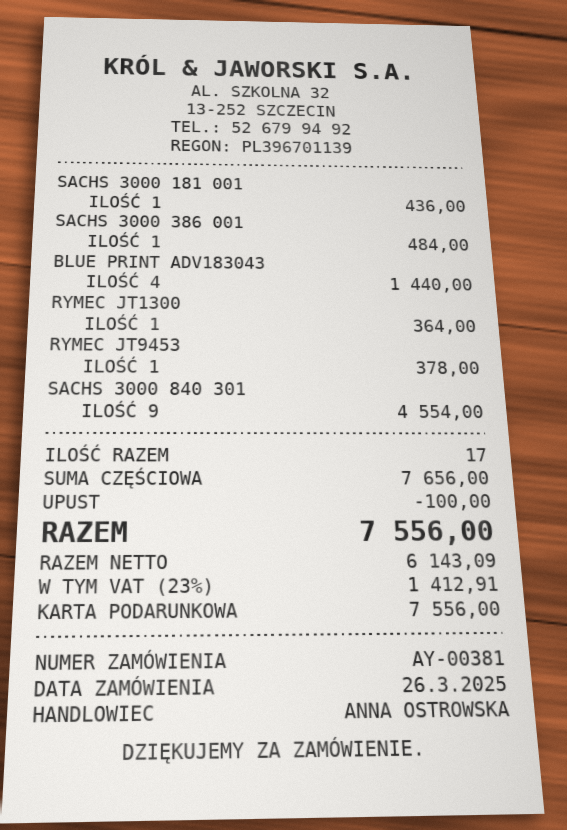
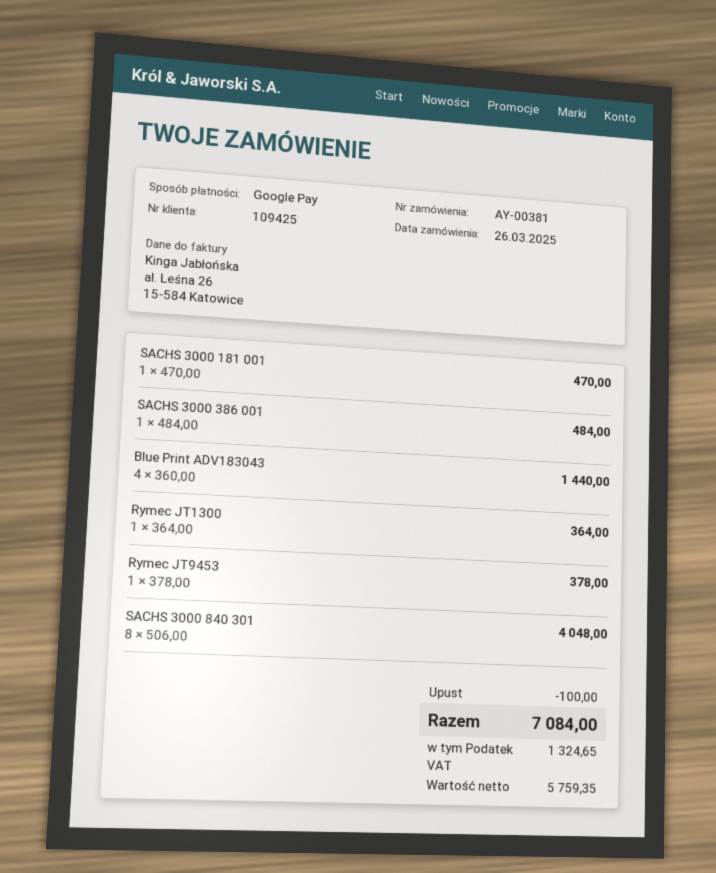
payment method: gift card -> Google Pay
SACHS 3000 181 001: 1 for 436.00 -> 1 for 470.00
SACHS 3000 840 301: 9 for 4554.00 -> 8 for 4048.00
net: 6143.09 -> 5759.35
tax: 1412.91 -> 1324.65
total: 7556.00 -> 7084.00

